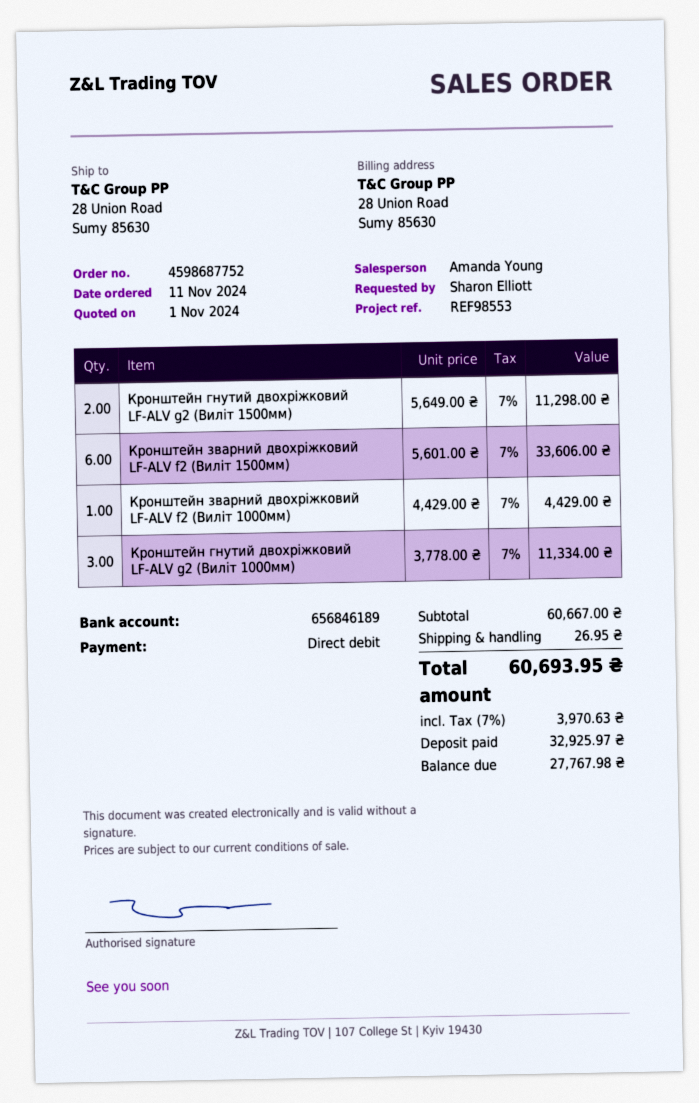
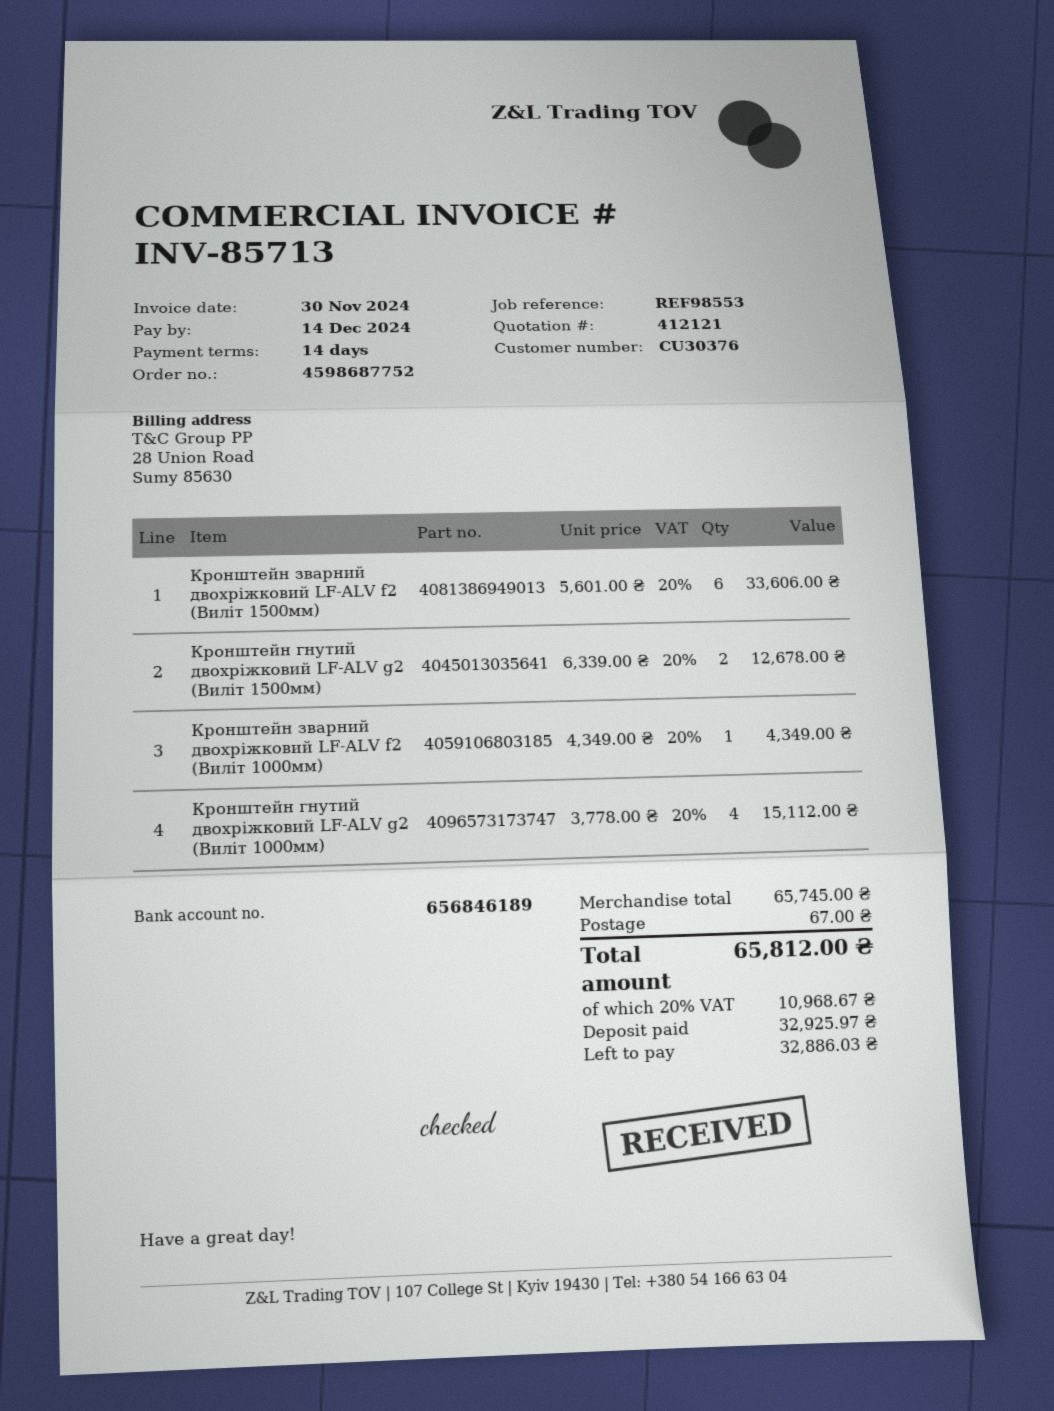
Кронштейн гнутий двохріжковий LF-ALV g2 (Виліт 1500мм): 2 x 5649.00 = 11298.00 -> 2 x 6339.00 = 12678.00
Кронштейн зварний двохріжковий LF-ALV f2 (Виліт 1000мм): 1 x 4429.00 = 4429.00 -> 1 x 4349.00 = 4349.00
Кронштейн гнутий двохріжковий LF-ALV g2 (Виліт 1000мм): 3 x 3778.00 = 11334.00 -> 4 x 3778.00 = 15112.00
subtotal: 60667.00 -> 65745.00
shipping: 26.95 -> 67.00
tax: 7% = 3970.63 -> 20% = 10968.67
total: 60693.95 -> 65812.00
balance: 27767.98 -> 32886.03

